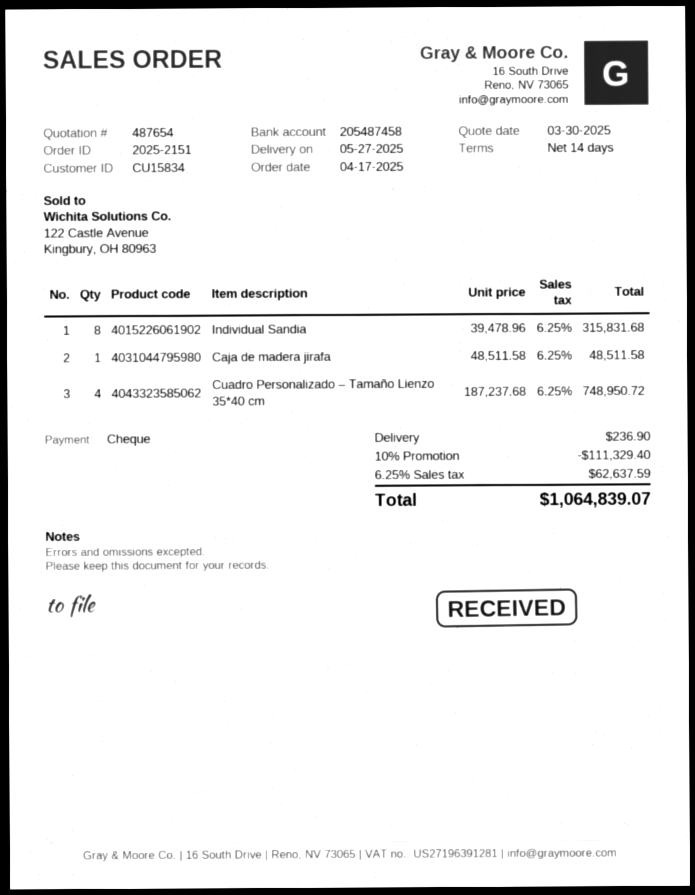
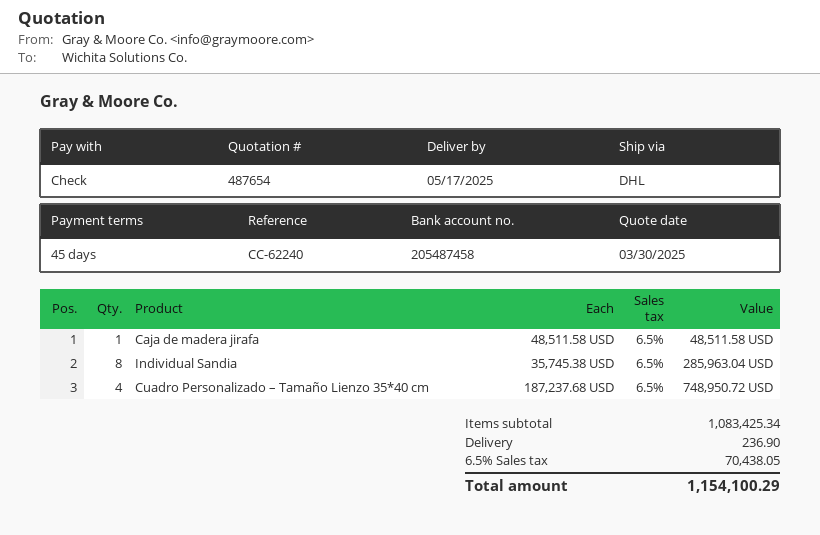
delivery date: 2025-05-27 -> 2025-05-17
payment terms: 14 days -> 45 days
Individual Sandia: 8 x 39478.96 = 315831.68 -> 8 x 35745.38 = 285963.04
discount: 10% = 111329.40 -> none
tax: 6.25% = 62637.59 -> 6.5% = 70438.05
total: 1064839.07 -> 1154100.29

